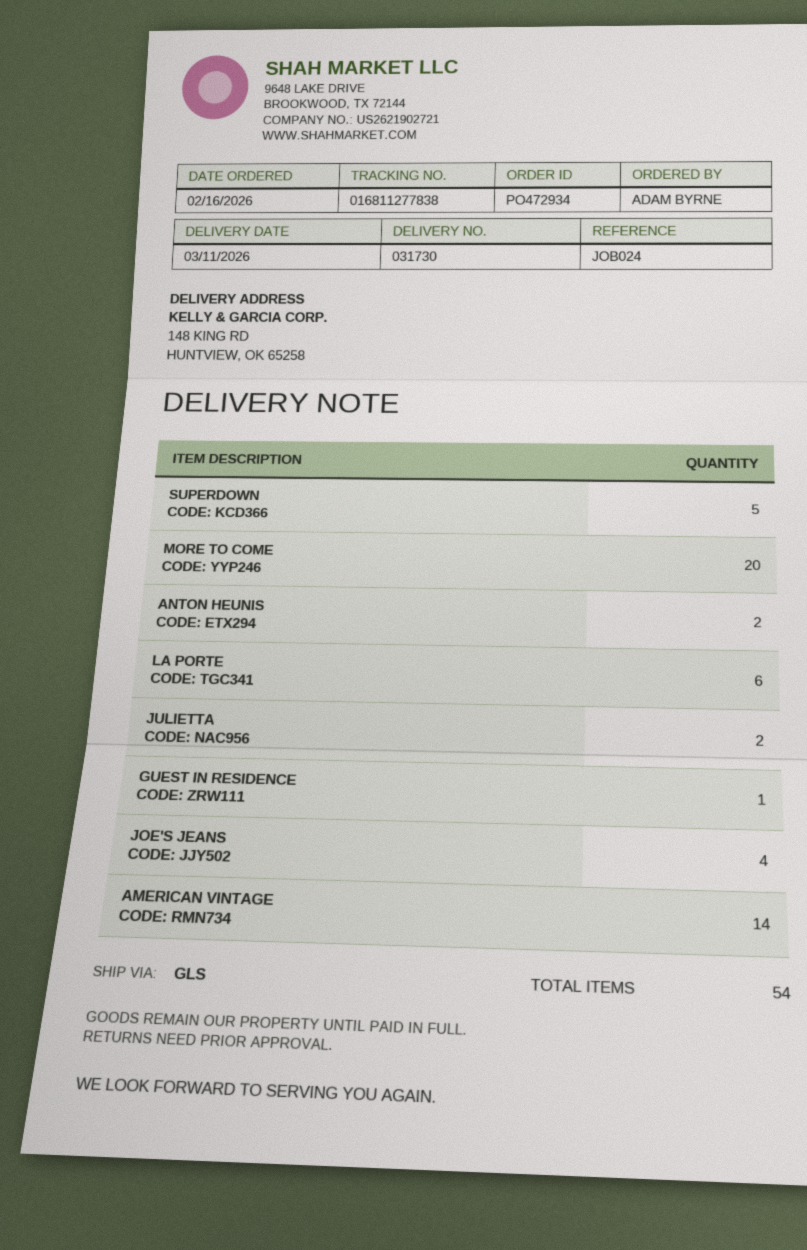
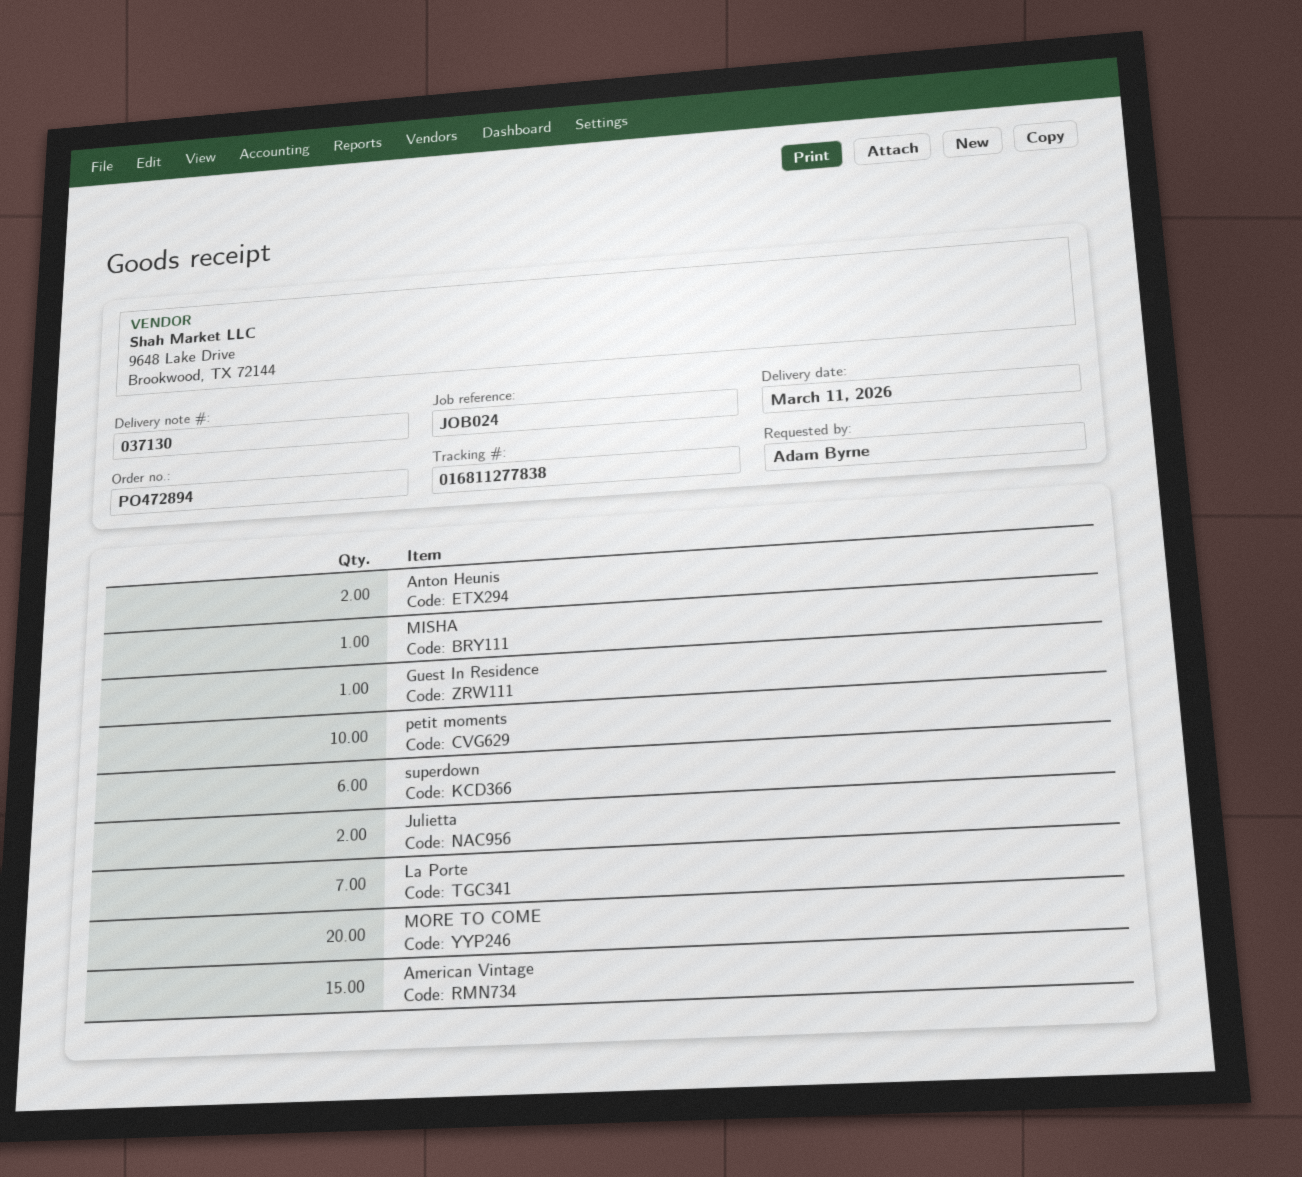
order number: PO472934 -> PO472894
delivery note number: 031730 -> 037130
SUPERDOWN: 5 -> 6
LA PORTE: 6 -> 7
JOE'S JEANS: 4 -> none
AMERICAN VINTAGE: 14 -> 15
MISHA: none -> 1
petit moments: none -> 10

